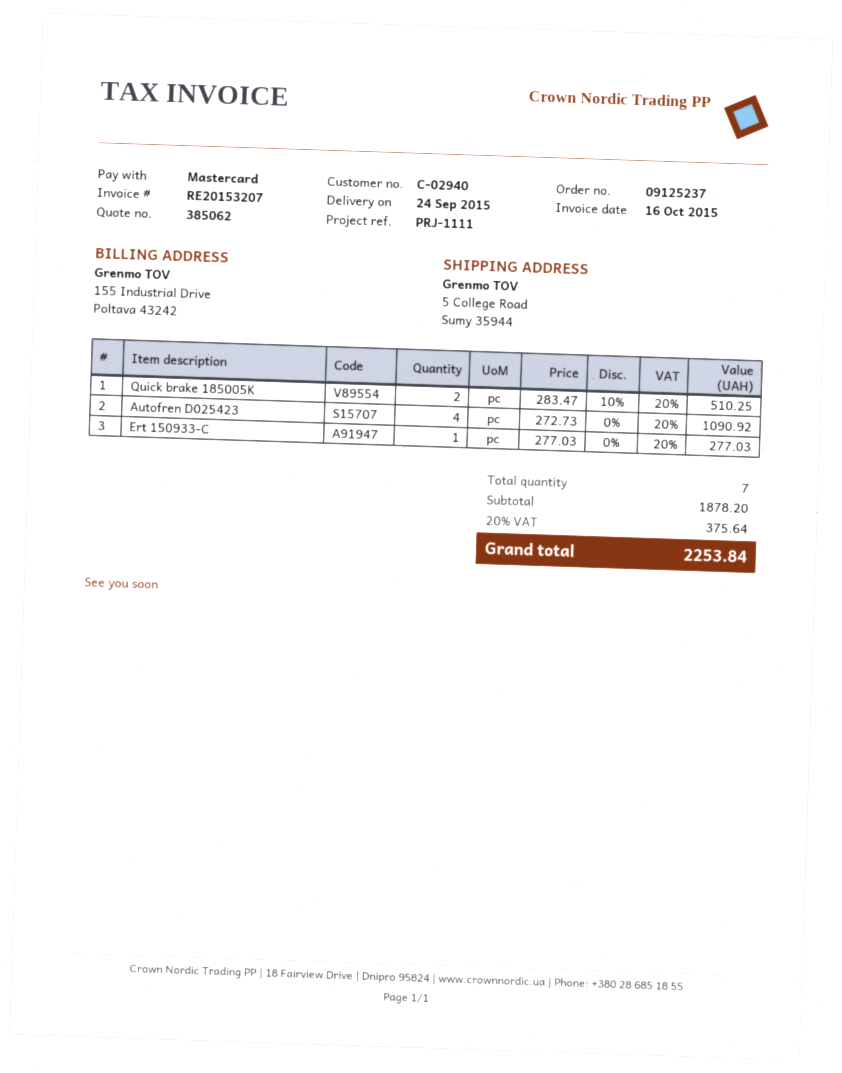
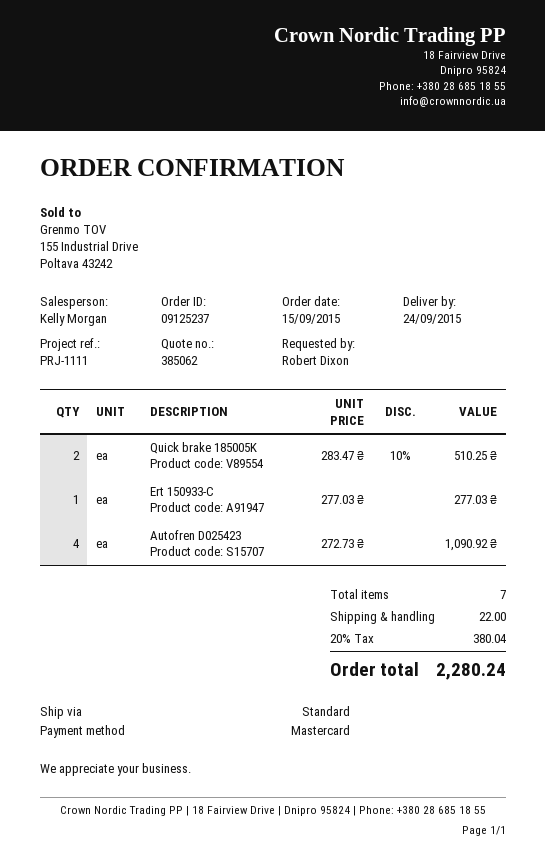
shipping: none -> 22.00
tax: 20% = 375.64 -> 20% = 380.04
total: 2253.84 -> 2280.24

